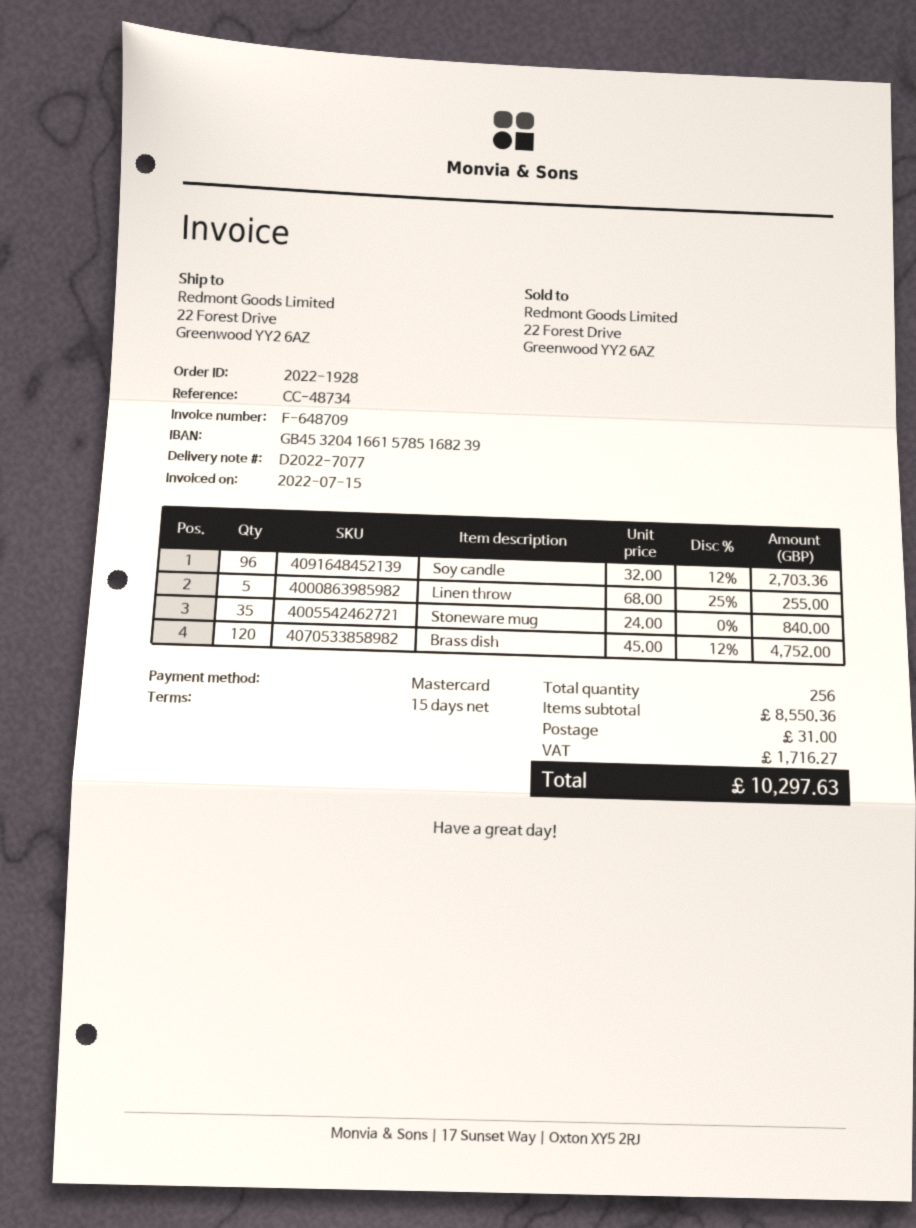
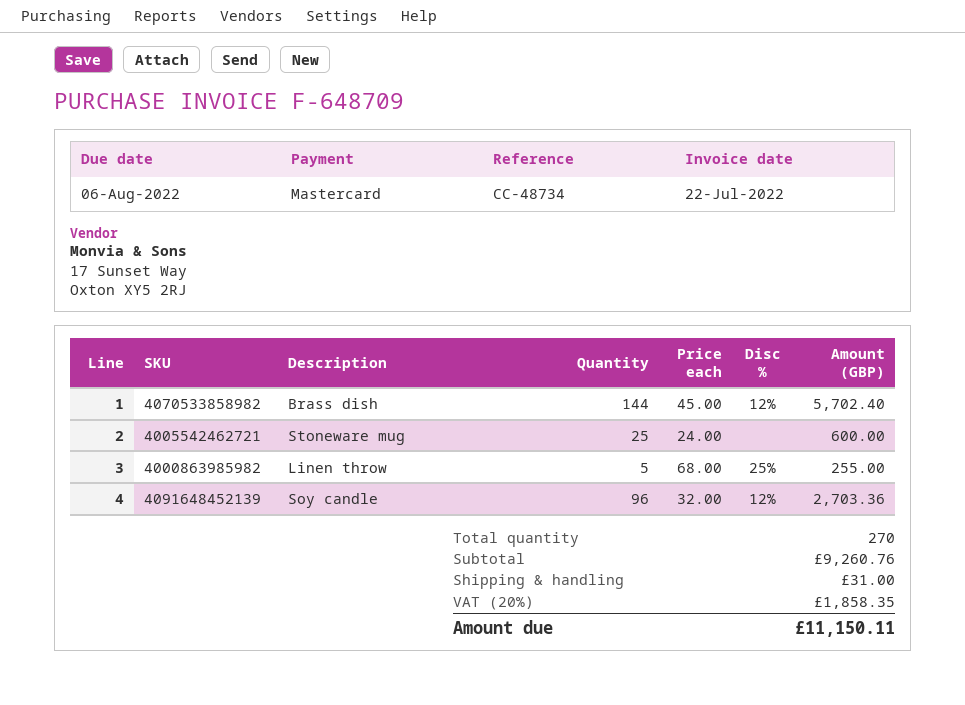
invoice date: 2022-07-15 -> 2022-07-22
Stoneware mug: 35 x 24.00 = 840.00 -> 25 x 24.00 = 600.00
Brass dish: 120 x 45.00 - 12% = 4752.00 -> 144 x 45.00 - 12% = 5702.40
total quantity: 256 -> 270
subtotal: 8550.36 -> 9260.76
tax: 1716.27 -> 1858.35
total: 10297.63 -> 11150.11

